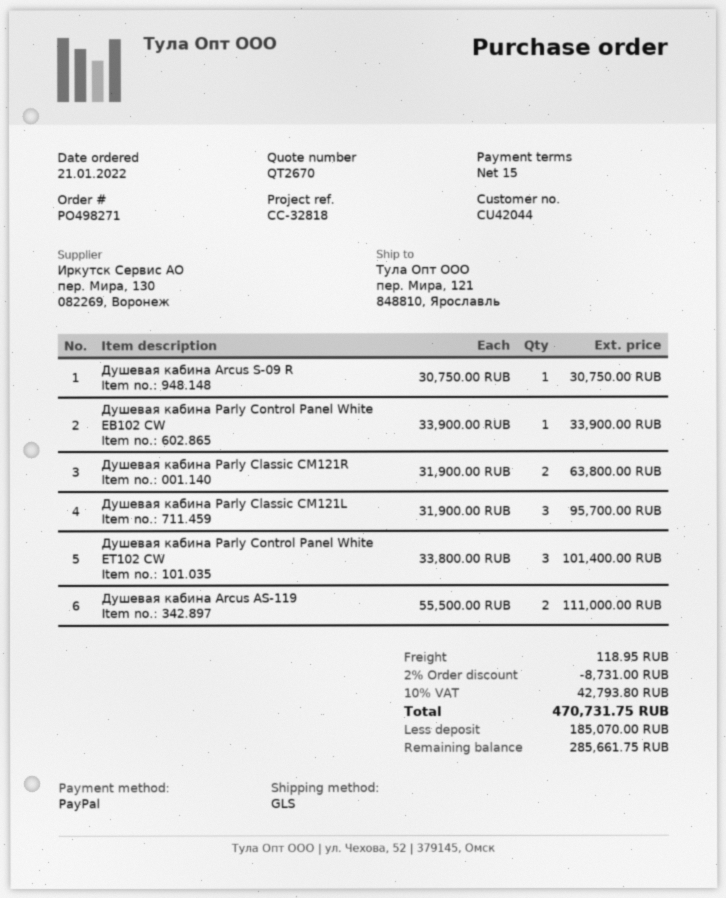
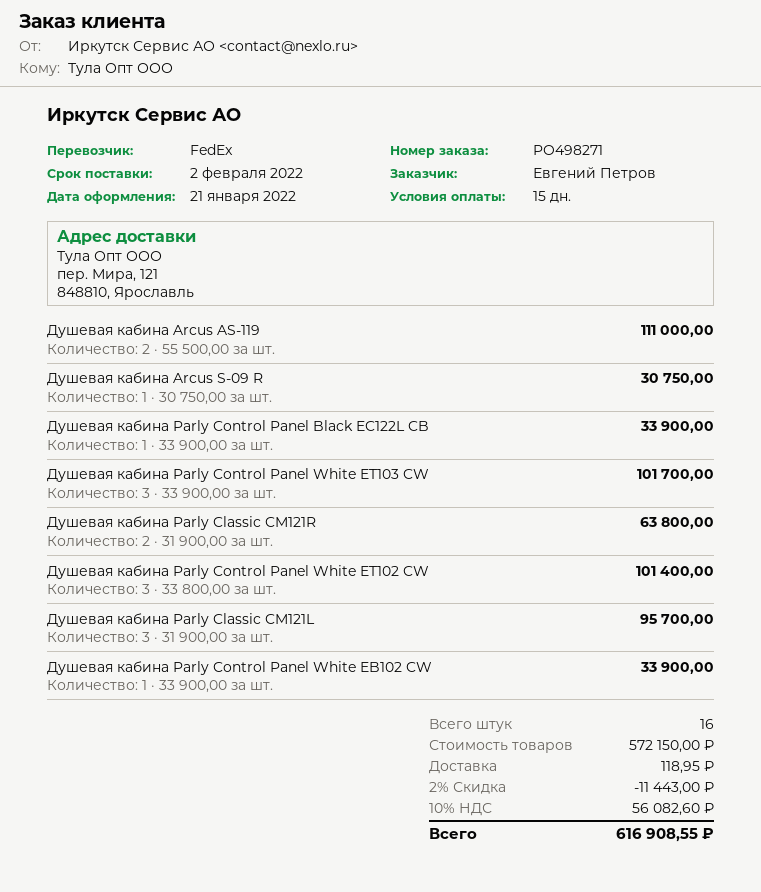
shipping method: GLS -> FedEx
Душевая кабина Parly Control Panel Black EC122L CB: none -> 1 x 33900.00 = 33900.00
Душевая кабина Parly Control Panel White ET103 CW: none -> 3 x 33900.00 = 101700.00
discount: 2% = 8731.00 -> 2% = 11443.00
tax: 10% = 42793.80 -> 10% = 56082.60
total: 470731.75 -> 616908.55

